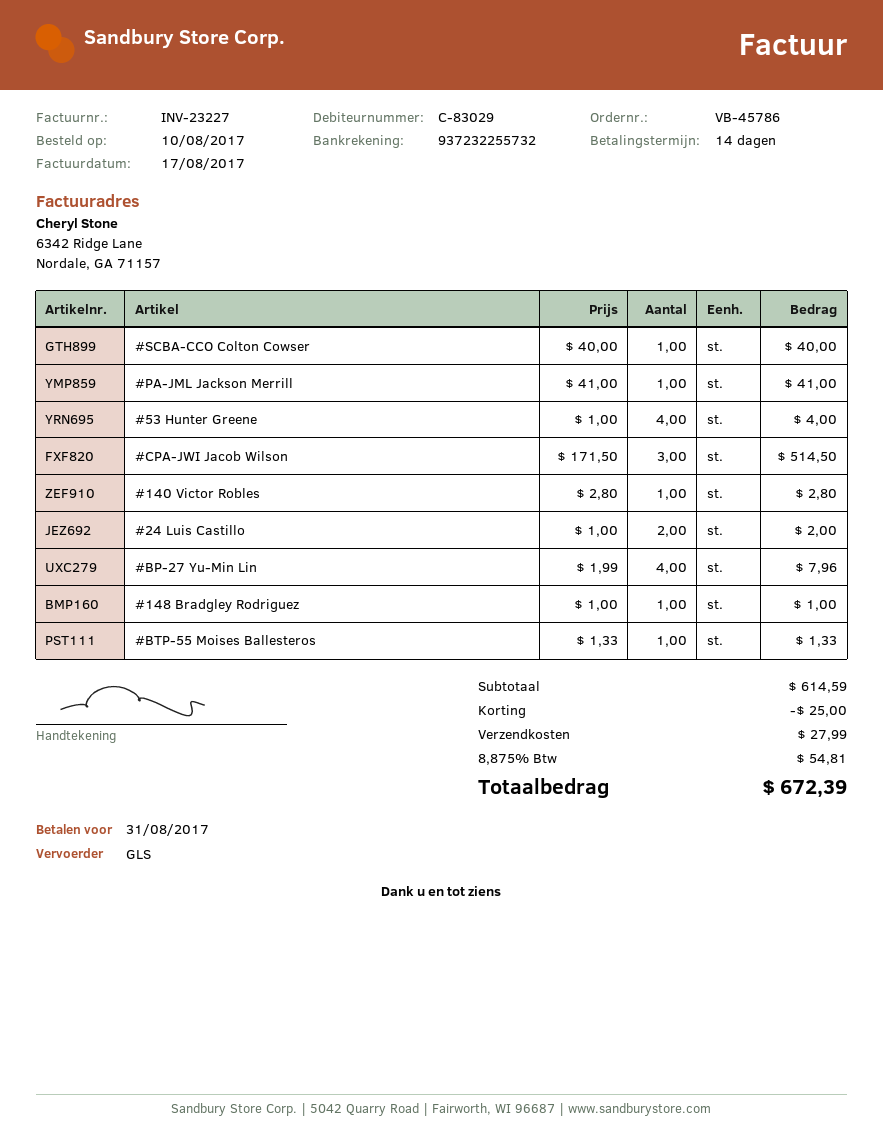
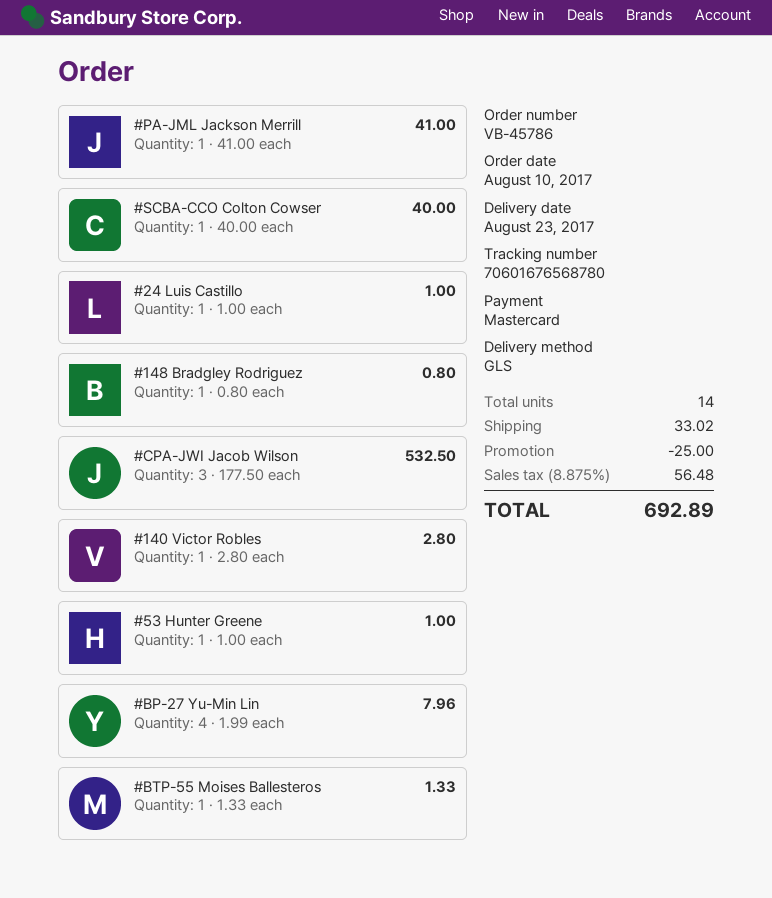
#53 Hunter Greene: 4 x 1.00 = 4.00 -> 1 x 1.00 = 1.00
#CPA-JWI Jacob Wilson: 3 x 171.50 = 514.50 -> 3 x 177.50 = 532.50
#24 Luis Castillo: 2 x 1.00 = 2.00 -> 1 x 1.00 = 1.00
#148 Bradgley Rodriguez: 1 x 1.00 = 1.00 -> 1 x 0.80 = 0.80
shipping: 27.99 -> 33.02
tax: 8.875% = 54.81 -> 8.875% = 56.48
total: 672.39 -> 692.89

